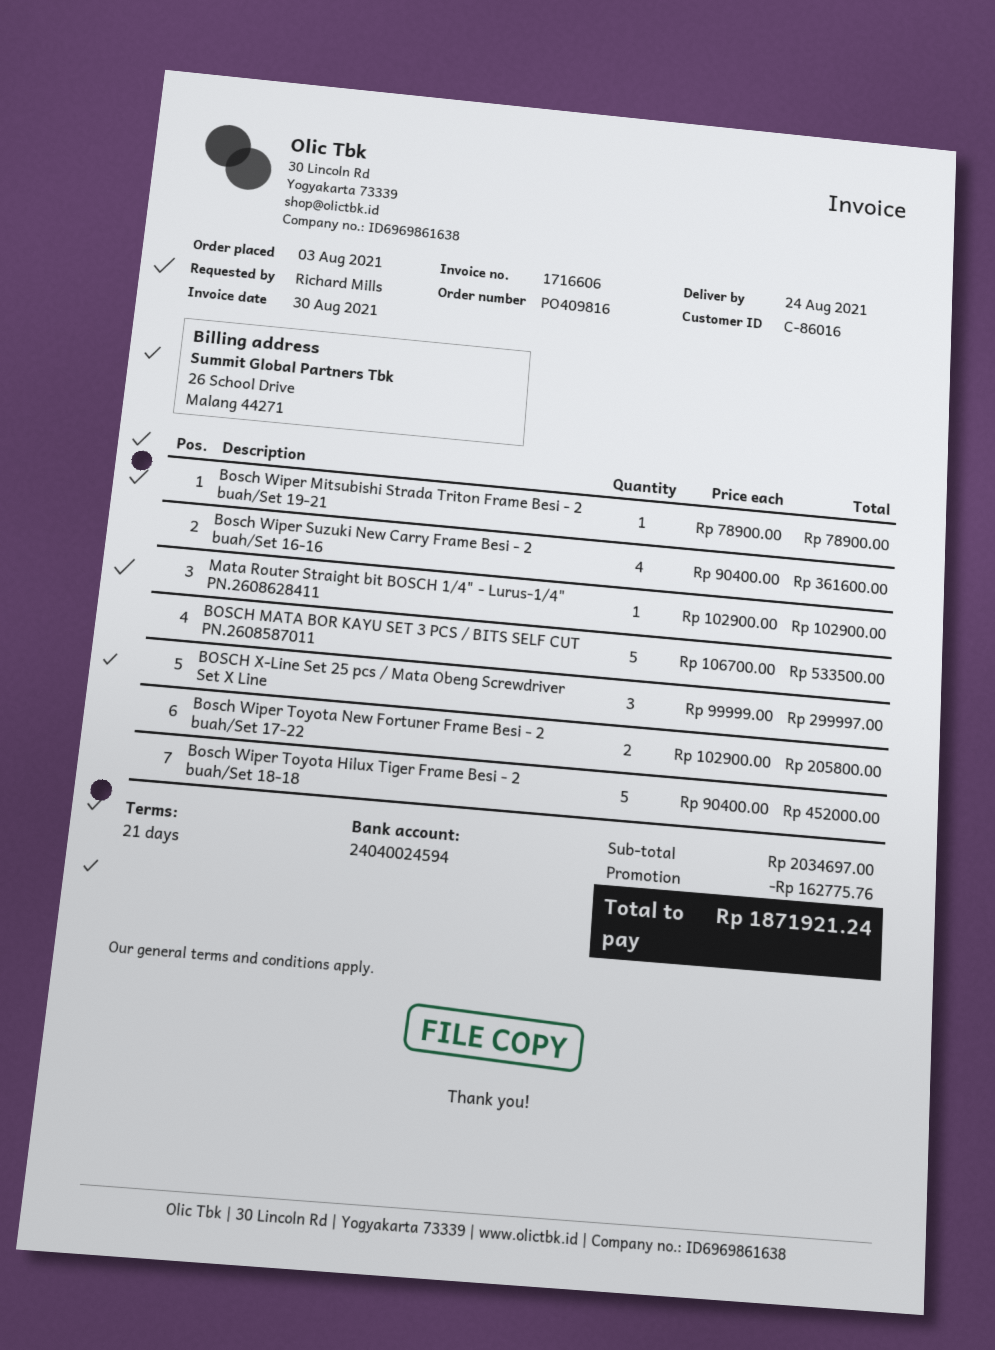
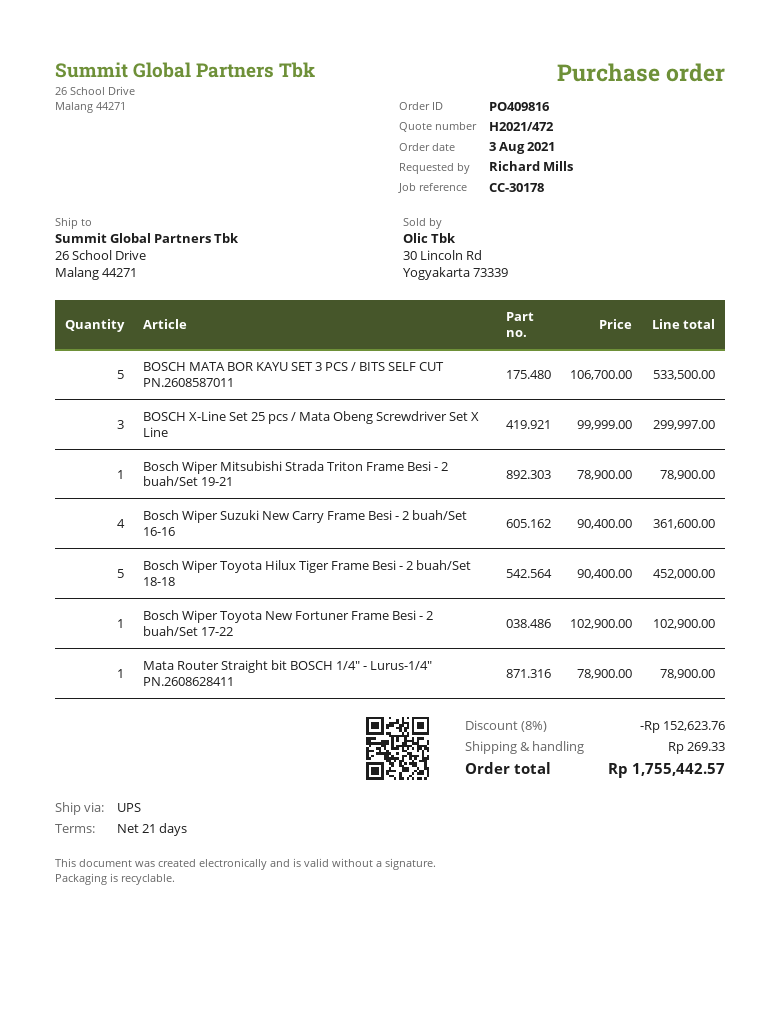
Mata Router Straight bit BOSCH 1/4" - Lurus-1/4" PN.2608628411: 1 x 102900.00 = 102900.00 -> 1 x 78900.00 = 78900.00
Bosch Wiper Toyota New Fortuner Frame Besi - 2 buah/Set 17-22: 2 x 102900.00 = 205800.00 -> 1 x 102900.00 = 102900.00
discount: 162775.76 -> 152623.76
shipping: none -> 269.33
total: 1871921.24 -> 1755442.57

